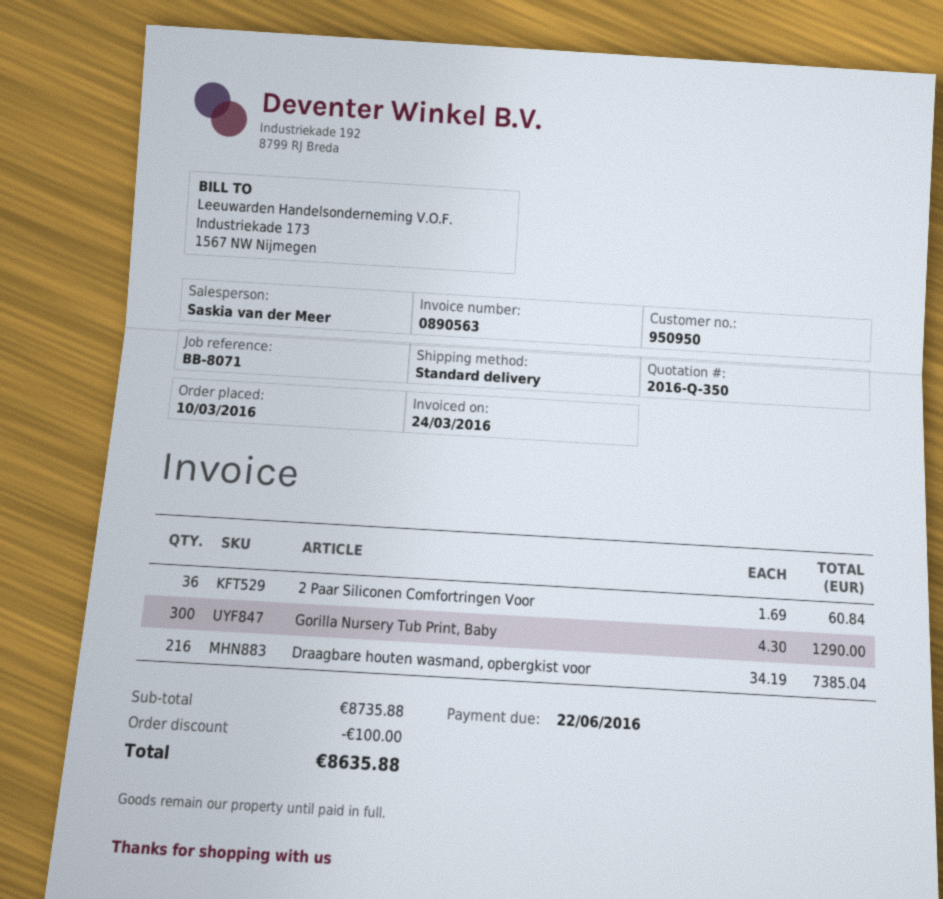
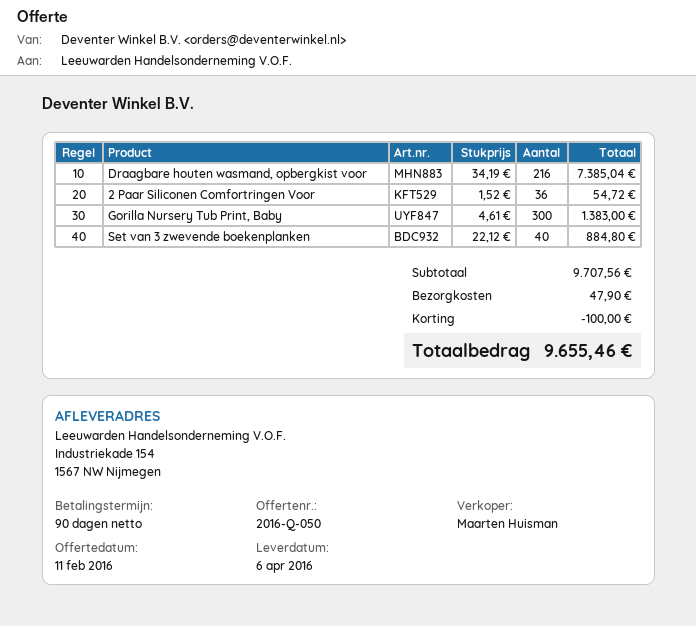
quote number: 2016-Q-350 -> 2016-Q-050
sales rep: Saskia van der Meer -> Maarten Huisman
2 Paar Siliconen Comfortringen Voor: 36 x 1.69 = 60.84 -> 36 x 1.52 = 54.72
Gorilla Nursery Tub Print, Baby: 300 x 4.30 = 1290.00 -> 300 x 4.61 = 1383.00
Set van 3 zwevende boekenplanken: none -> 40 x 22.12 = 884.80
subtotal: 8735.88 -> 9707.56
shipping: none -> 47.90
total: 8635.88 -> 9655.46

